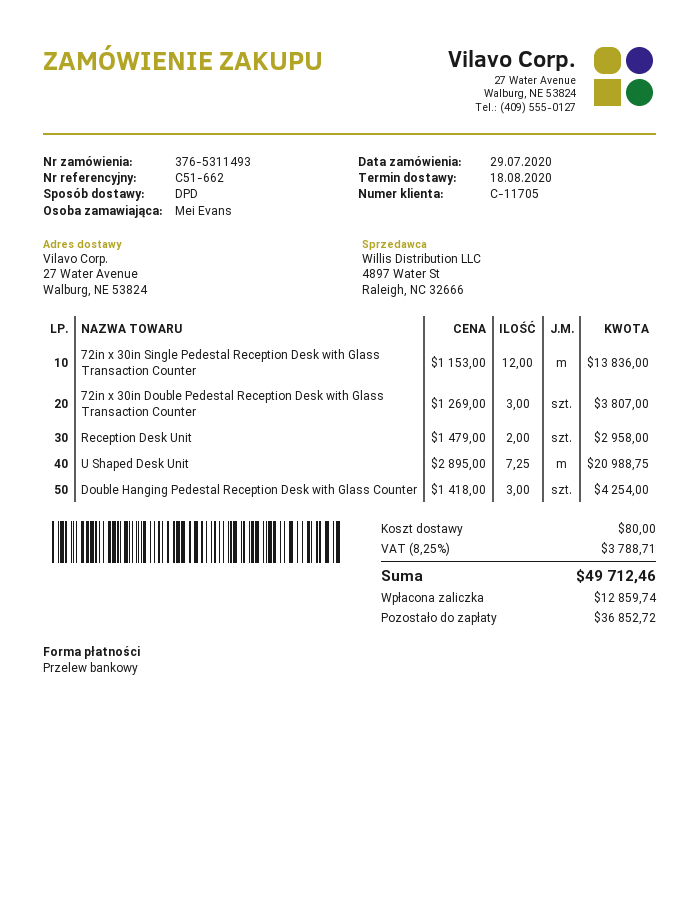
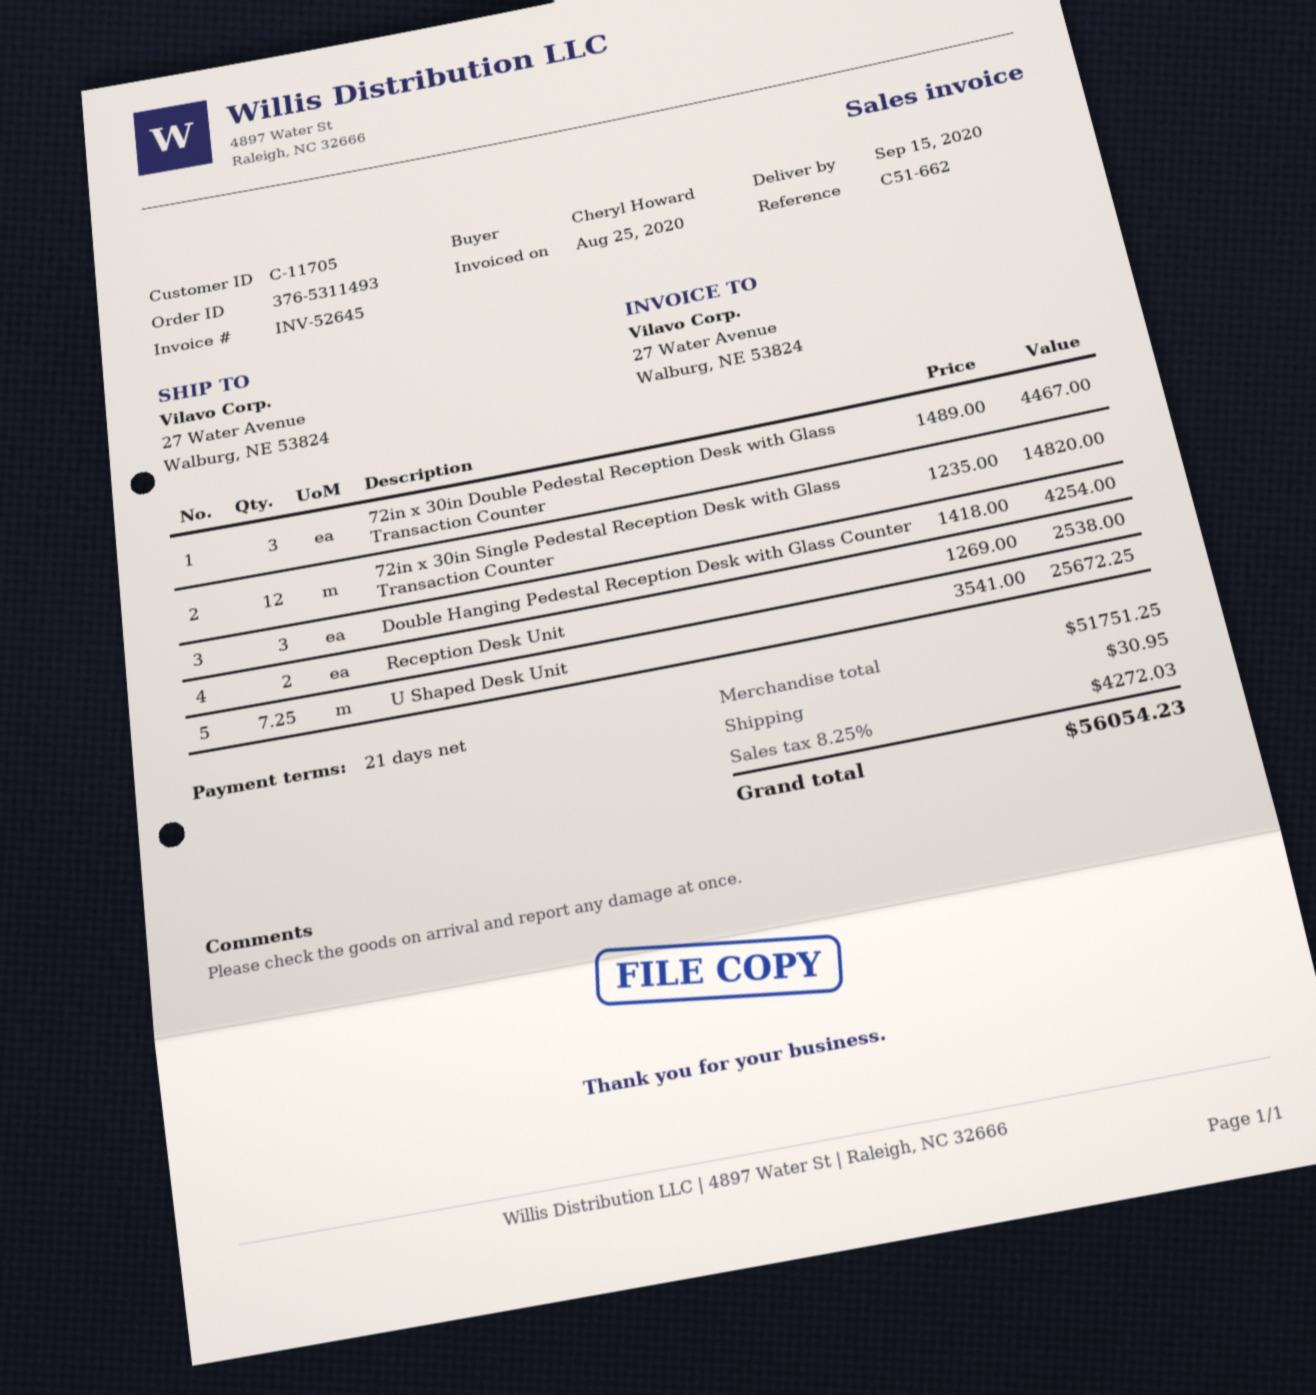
delivery date: 2020-08-18 -> 2020-09-15
ordered by: Mei Evans -> Cheryl Howard
72in x 30in Single Pedestal Reception Desk with Glass Transaction Counter: 12 x 1153.00 = 13836.00 -> 12 x 1235.00 = 14820.00
72in x 30in Double Pedestal Reception Desk with Glass Transaction Counter: 3 x 1269.00 = 3807.00 -> 3 x 1489.00 = 4467.00
Reception Desk Unit: 2 x 1479.00 = 2958.00 -> 2 x 1269.00 = 2538.00
U Shaped Desk Unit: 7.25 x 2895.00 = 20988.75 -> 7.25 x 3541.00 = 25672.25
shipping: 80.00 -> 30.95
tax: 8.25% = 3788.71 -> 8.25% = 4272.03
total: 49712.46 -> 56054.23

